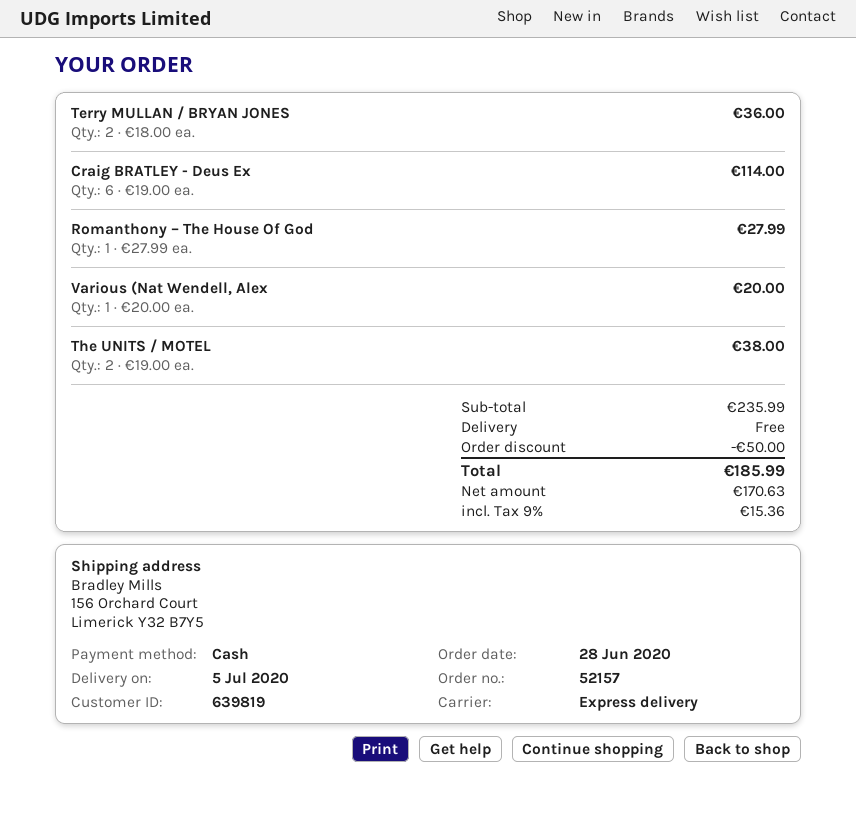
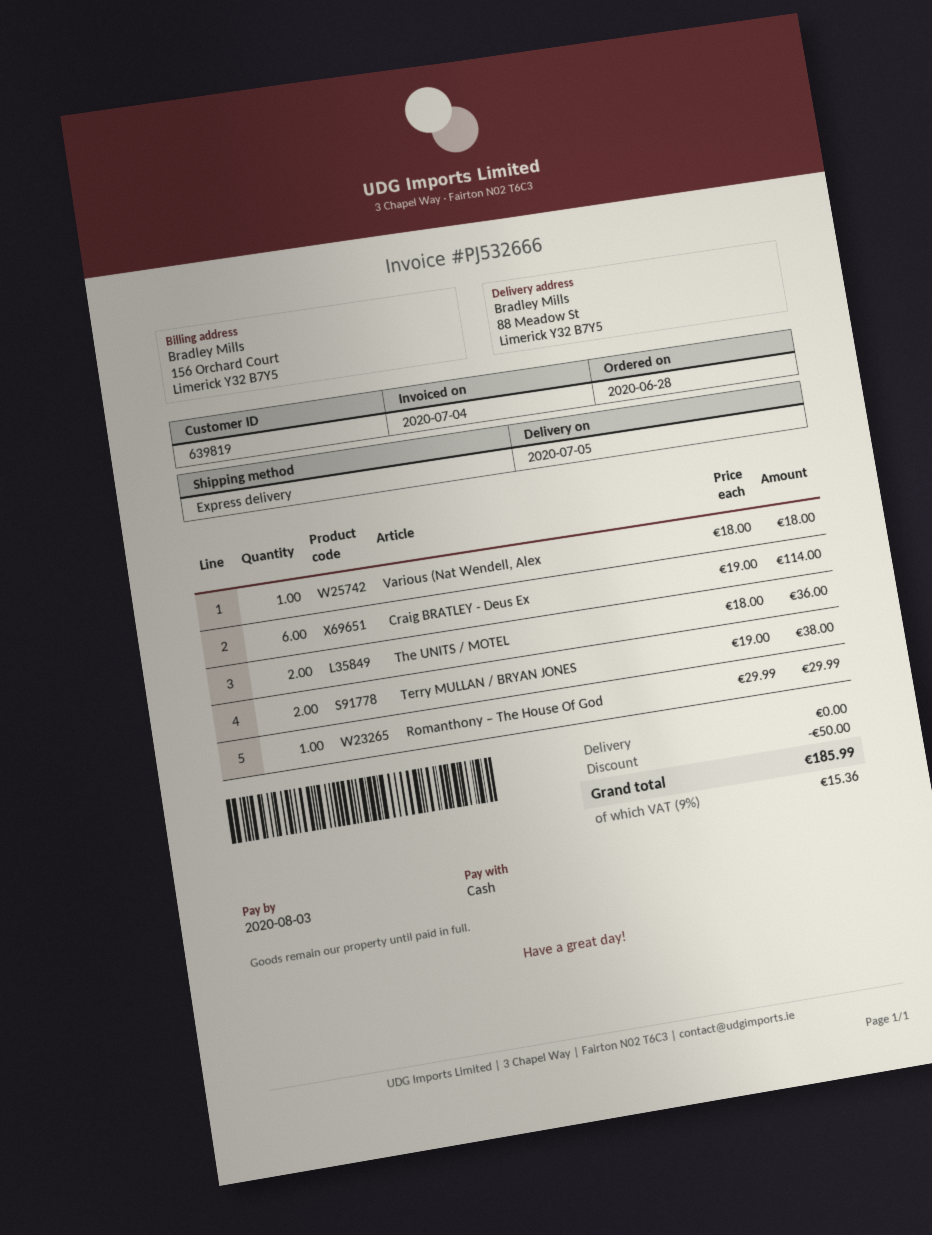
ship to: 156 Orchard Court, Limerick Y32 B7Y5 -> 88 Meadow St, Limerick Y32 B7Y5
Terry MULLAN / BRYAN JONES: 2 x 18.00 = 36.00 -> 2 x 19.00 = 38.00
Romanthony – The House Of God: 1 x 27.99 = 27.99 -> 1 x 29.99 = 29.99
Various (Nat Wendell, Alex: 1 x 20.00 = 20.00 -> 1 x 18.00 = 18.00
The UNITS / MOTEL: 2 x 19.00 = 38.00 -> 2 x 18.00 = 36.00

